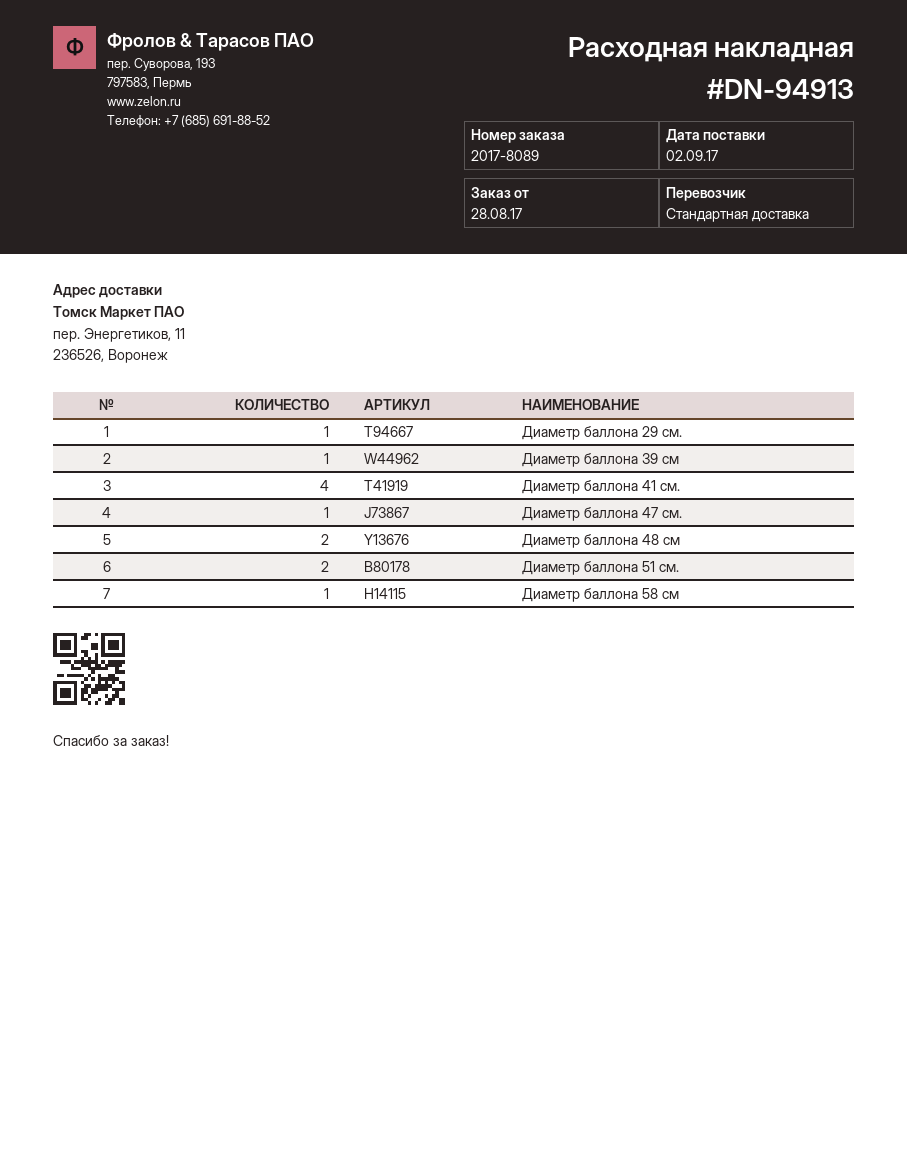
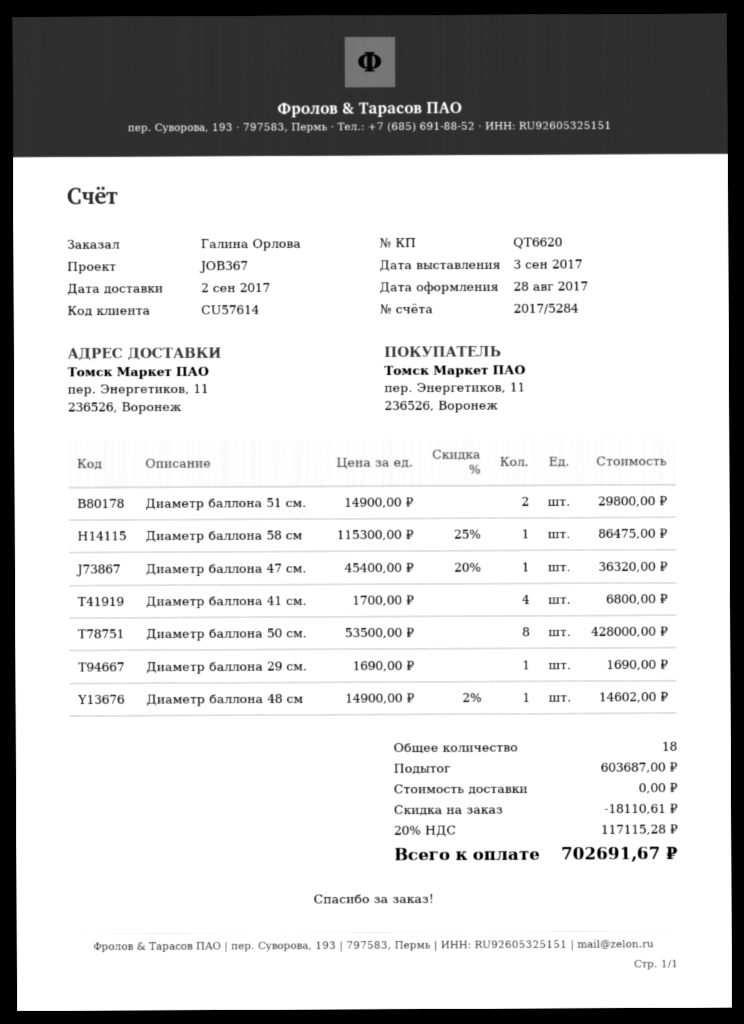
Диаметр баллона 39 см: 1 -> none
Диаметр баллона 48 см: 2 -> 1
Диаметр баллона 50 см.: none -> 8

